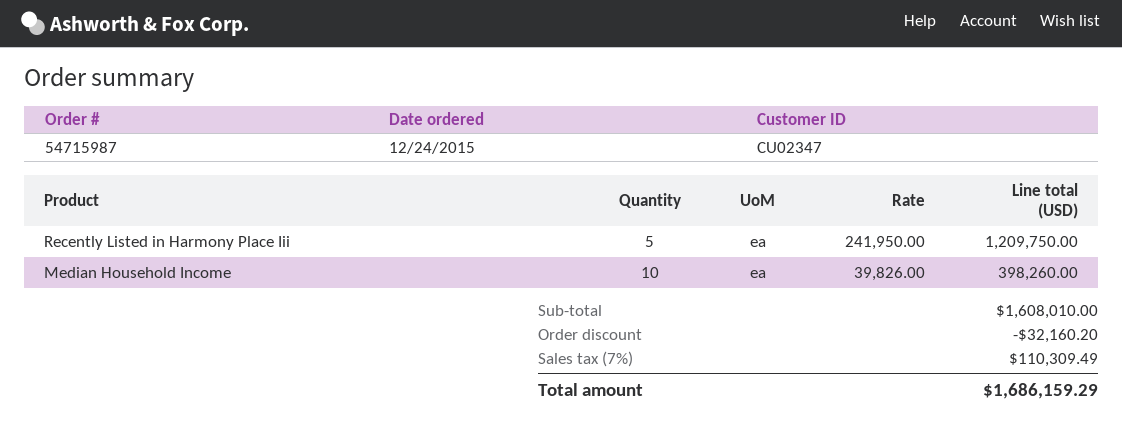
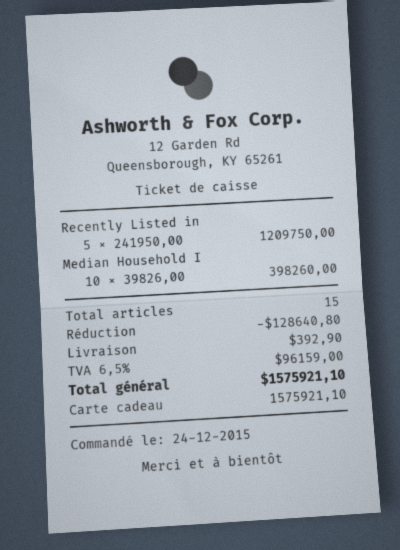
discount: 32160.20 -> 128640.80
shipping: none -> 392.90
tax: 7% = 110309.49 -> 6.5% = 96159.00
total: 1686159.29 -> 1575921.10

